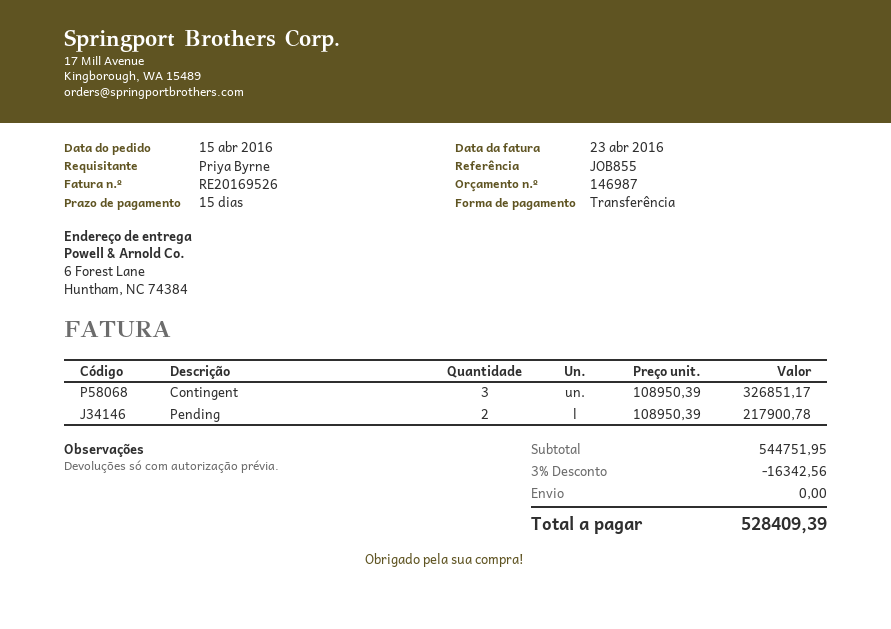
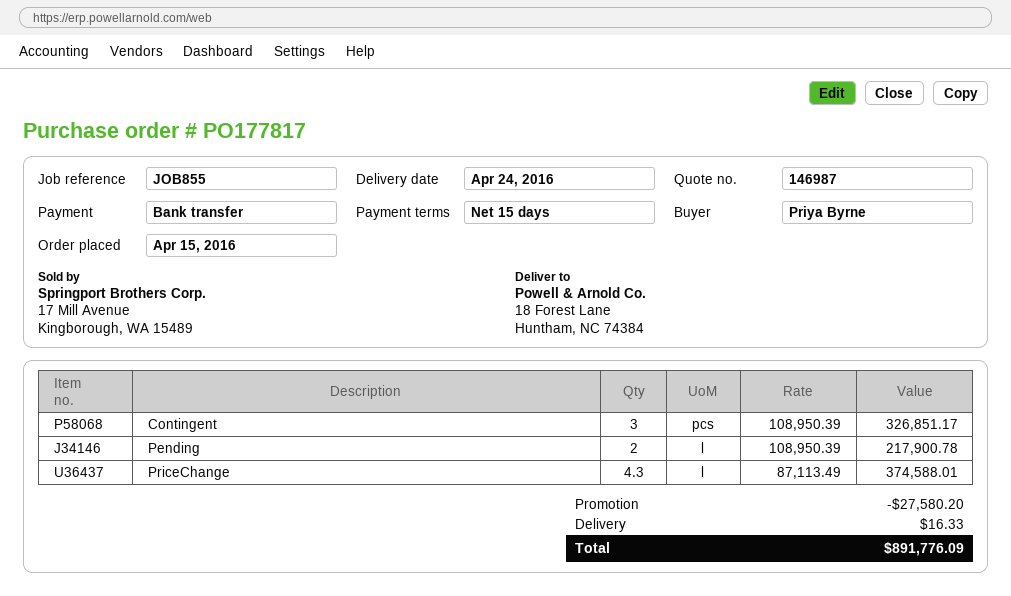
ship to: 6 Forest Lane, Huntham, NC 74384 -> 18 Forest Lane, Huntham, NC 74384
PriceChange: none -> 4.3 x 87113.49 = 374588.01
discount: 16342.56 -> 27580.20
shipping: 0.00 -> 16.33
total: 528409.39 -> 891776.09

